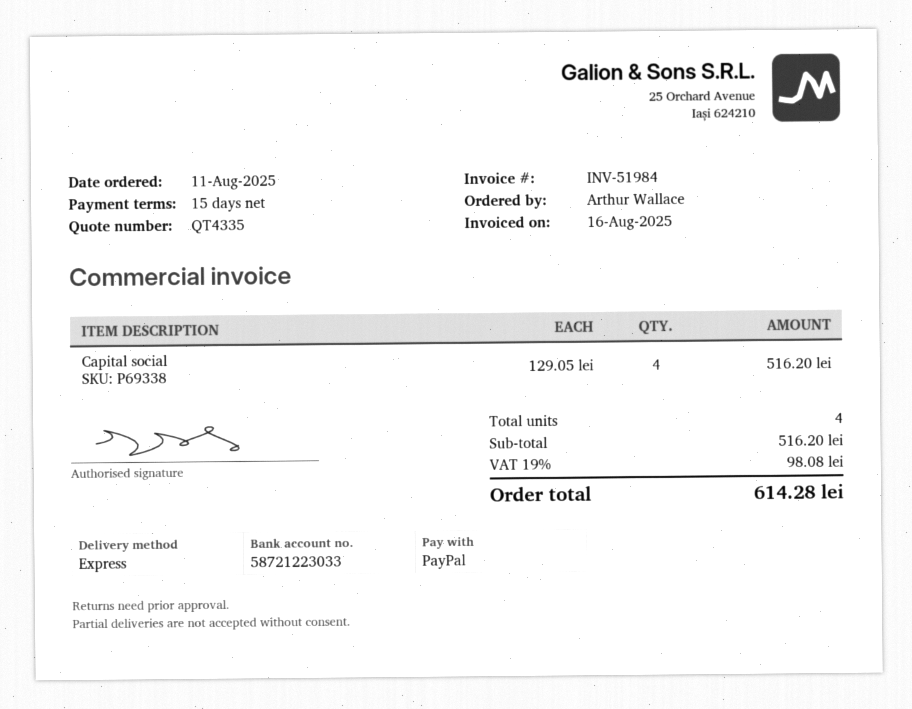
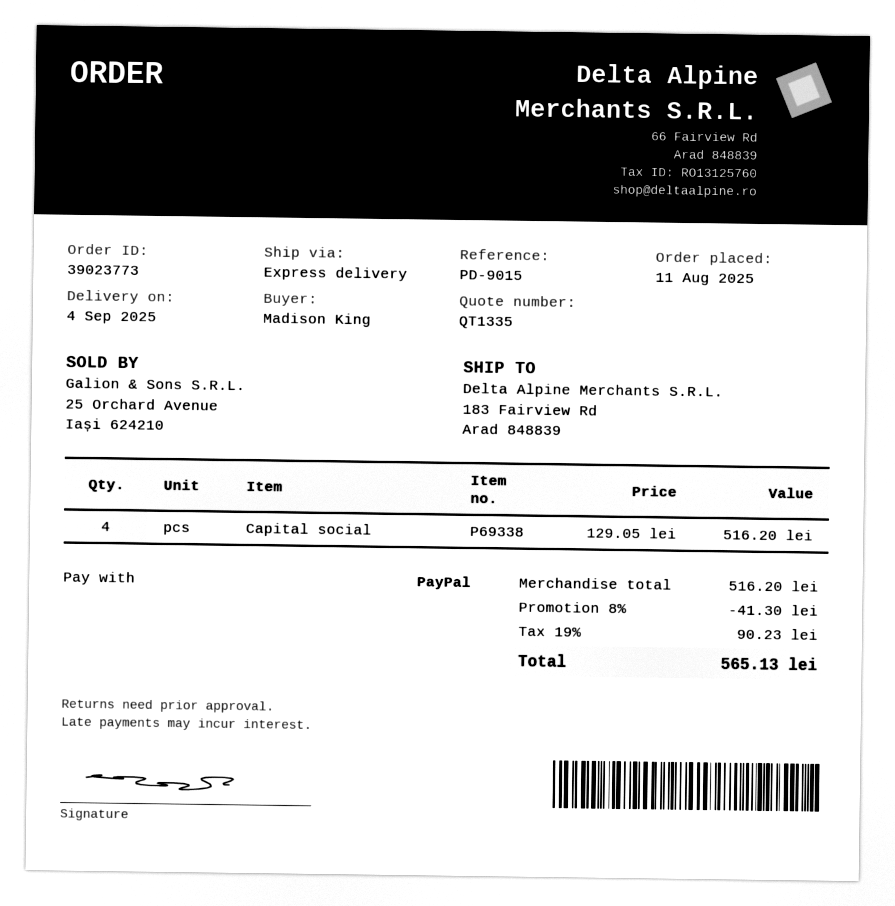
quote number: QT4335 -> QT1335
ordered by: Arthur Wallace -> Madison King
discount: none -> 8% = 41.30
tax: 19% = 98.08 -> 19% = 90.23
total: 614.28 -> 565.13

